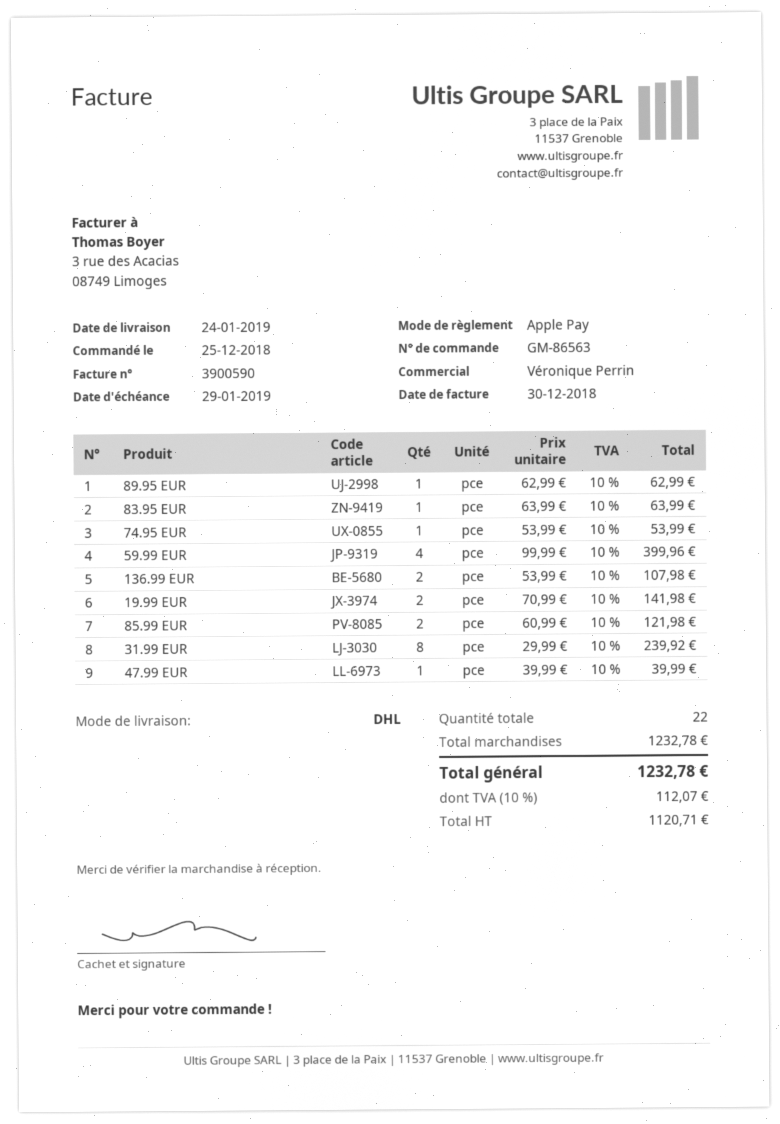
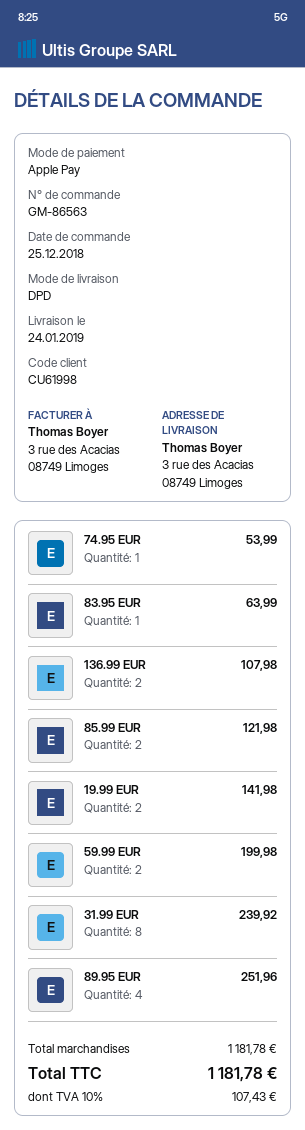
shipping method: DHL -> DPD
89.95 EUR: 1 for 62.99 -> 4 for 251.96
59.99 EUR: 4 for 399.96 -> 2 for 199.98
47.99 EUR: 1 for 39.99 -> none
subtotal: 1232.78 -> 1181.78
tax: 10% = 112.07 -> 10% = 107.43
total: 1232.78 -> 1181.78

